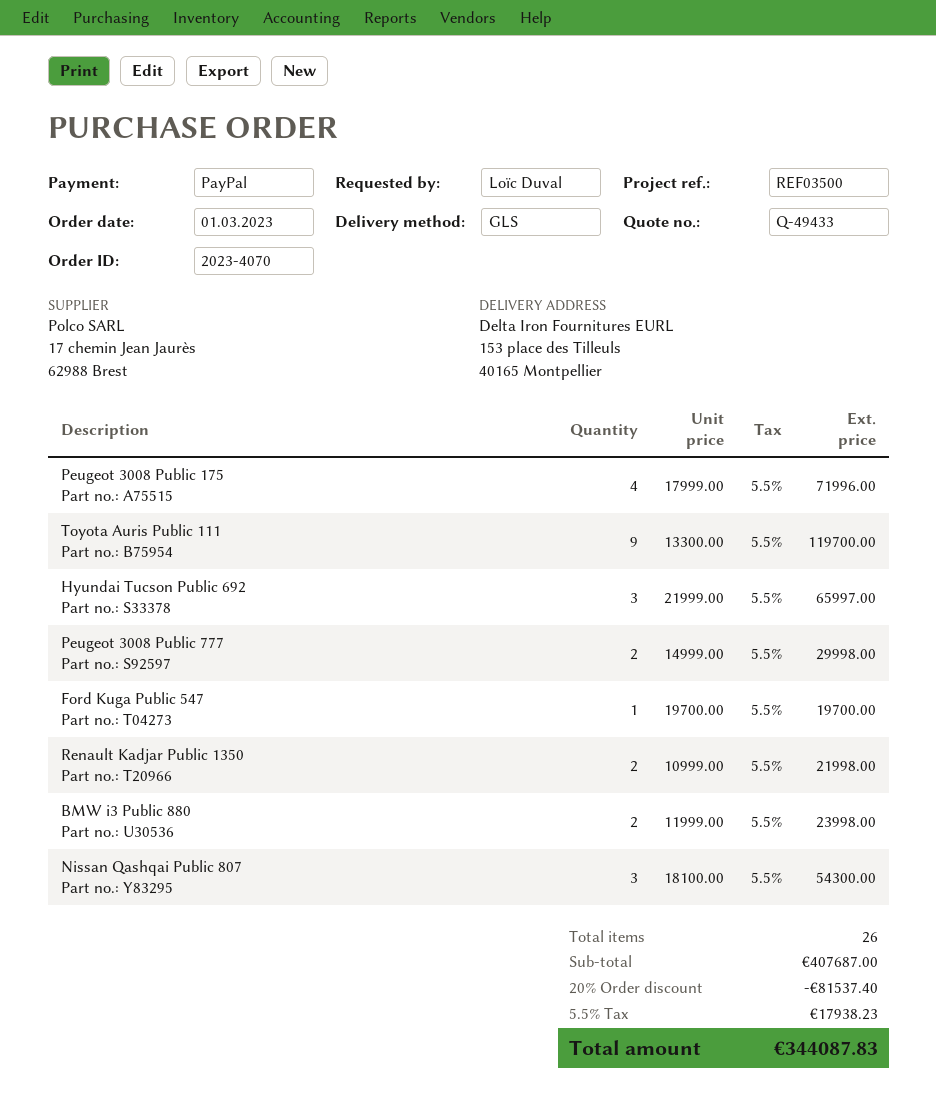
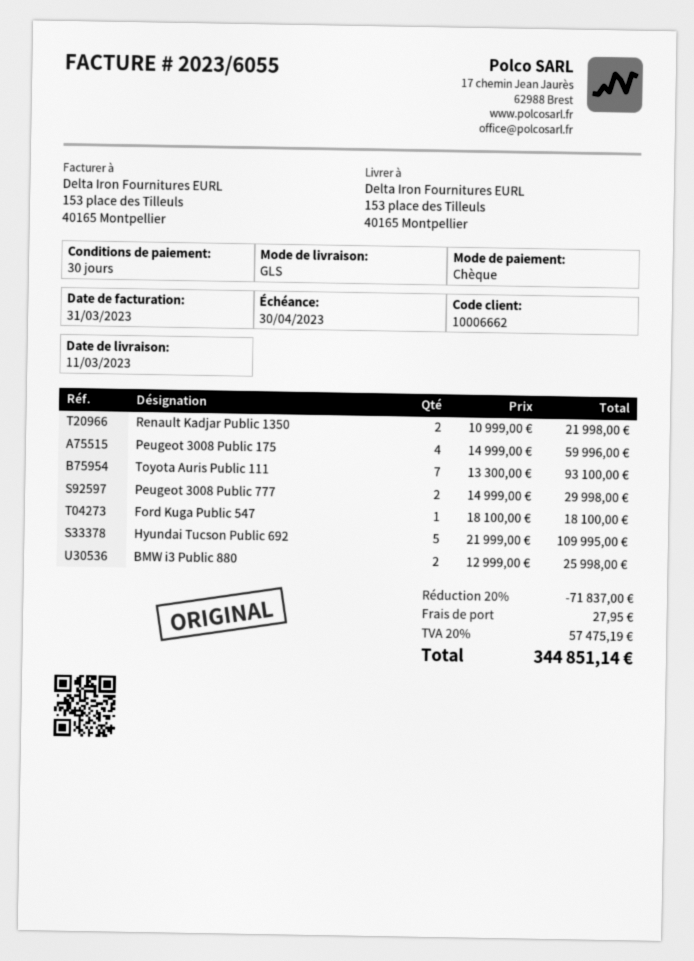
payment method: PayPal -> cheque
Peugeot 3008 Public 175: 4 x 17999.00 = 71996.00 -> 4 x 14999.00 = 59996.00
Toyota Auris Public 111: 9 x 13300.00 = 119700.00 -> 7 x 13300.00 = 93100.00
Hyundai Tucson Public 692: 3 x 21999.00 = 65997.00 -> 5 x 21999.00 = 109995.00
Ford Kuga Public 547: 1 x 19700.00 = 19700.00 -> 1 x 18100.00 = 18100.00
BMW i3 Public 880: 2 x 11999.00 = 23998.00 -> 2 x 12999.00 = 25998.00
Nissan Qashqai Public 807: 3 x 18100.00 = 54300.00 -> none
discount: 20% = 81537.40 -> 20% = 71837.00
shipping: none -> 27.95
tax: 5.5% = 17938.23 -> 20% = 57475.19
total: 344087.83 -> 344851.14

